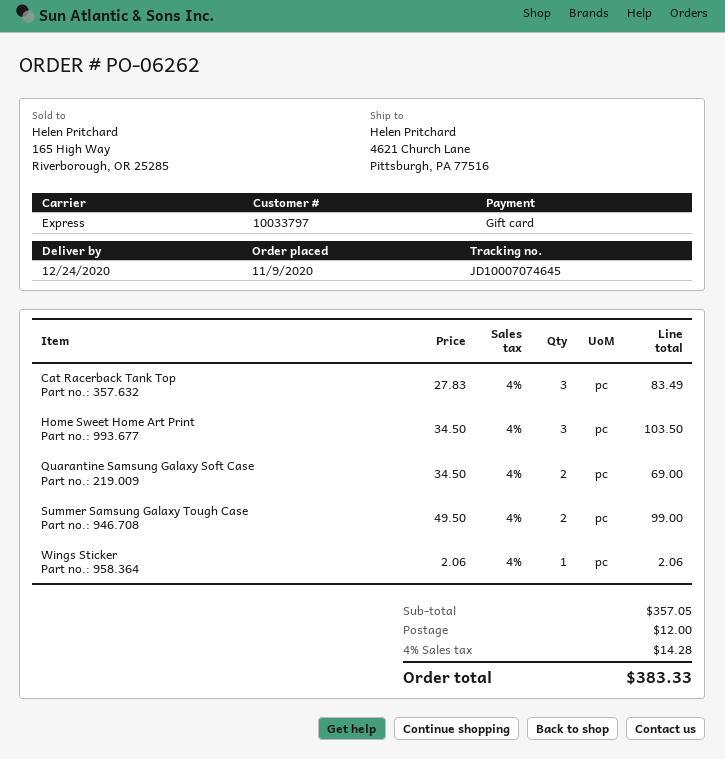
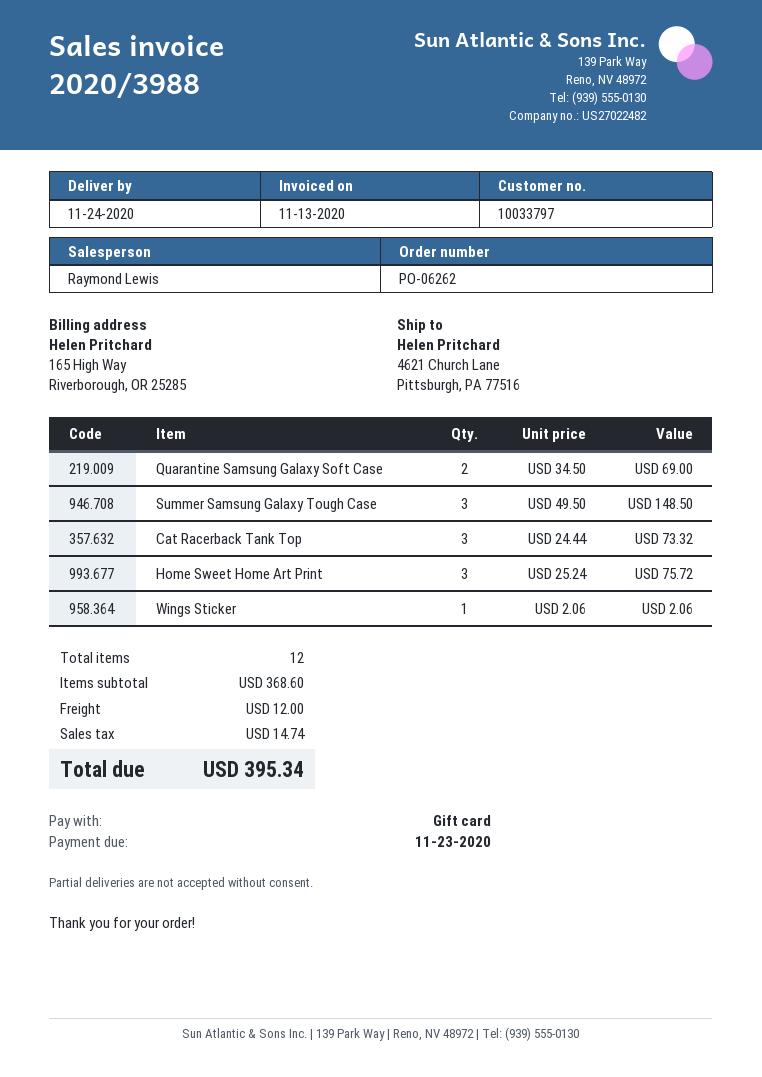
delivery date: 2020-12-24 -> 2020-11-24
Cat Racerback Tank Top: 3 x 27.83 = 83.49 -> 3 x 24.44 = 73.32
Home Sweet Home Art Print: 3 x 34.50 = 103.50 -> 3 x 25.24 = 75.72
Summer Samsung Galaxy Tough Case: 2 x 49.50 = 99.00 -> 3 x 49.50 = 148.50
subtotal: 357.05 -> 368.60
tax: 14.28 -> 14.74
total: 383.33 -> 395.34

